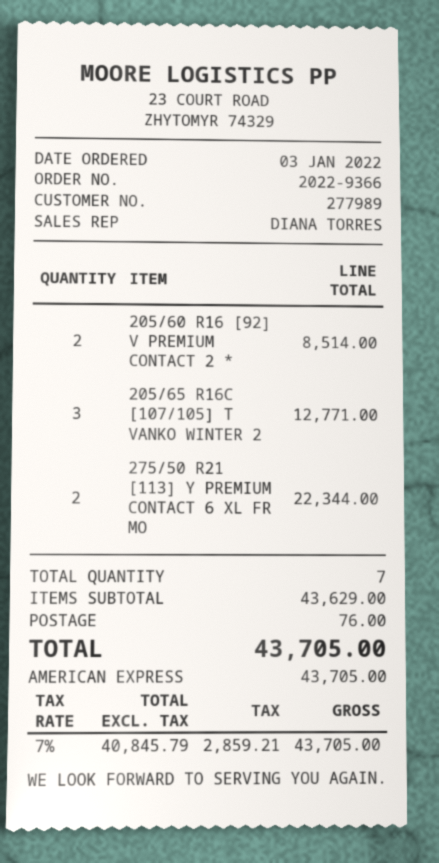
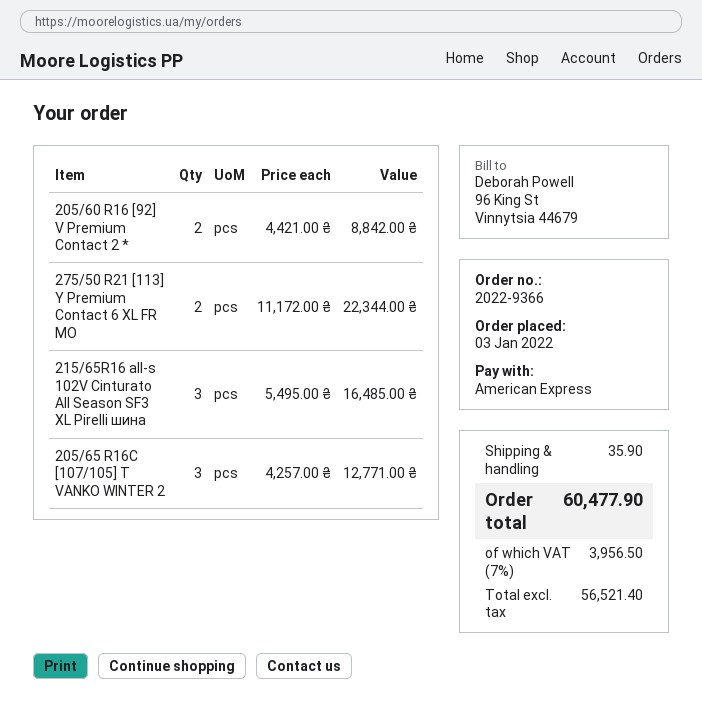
205/60 R16 [92] V PREMIUM CONTACT 2 *: 2 for 8514.00 -> 2 for 8842.00
215/65R16 all-s 102V Cinturato All Season SF3 XL Pirelli шина: none -> 3 for 16485.00
shipping: 76.00 -> 35.90
net: 40845.79 -> 56521.40
tax: 7% = 2859.21 -> 7% = 3956.50
total: 43705.00 -> 60477.90

